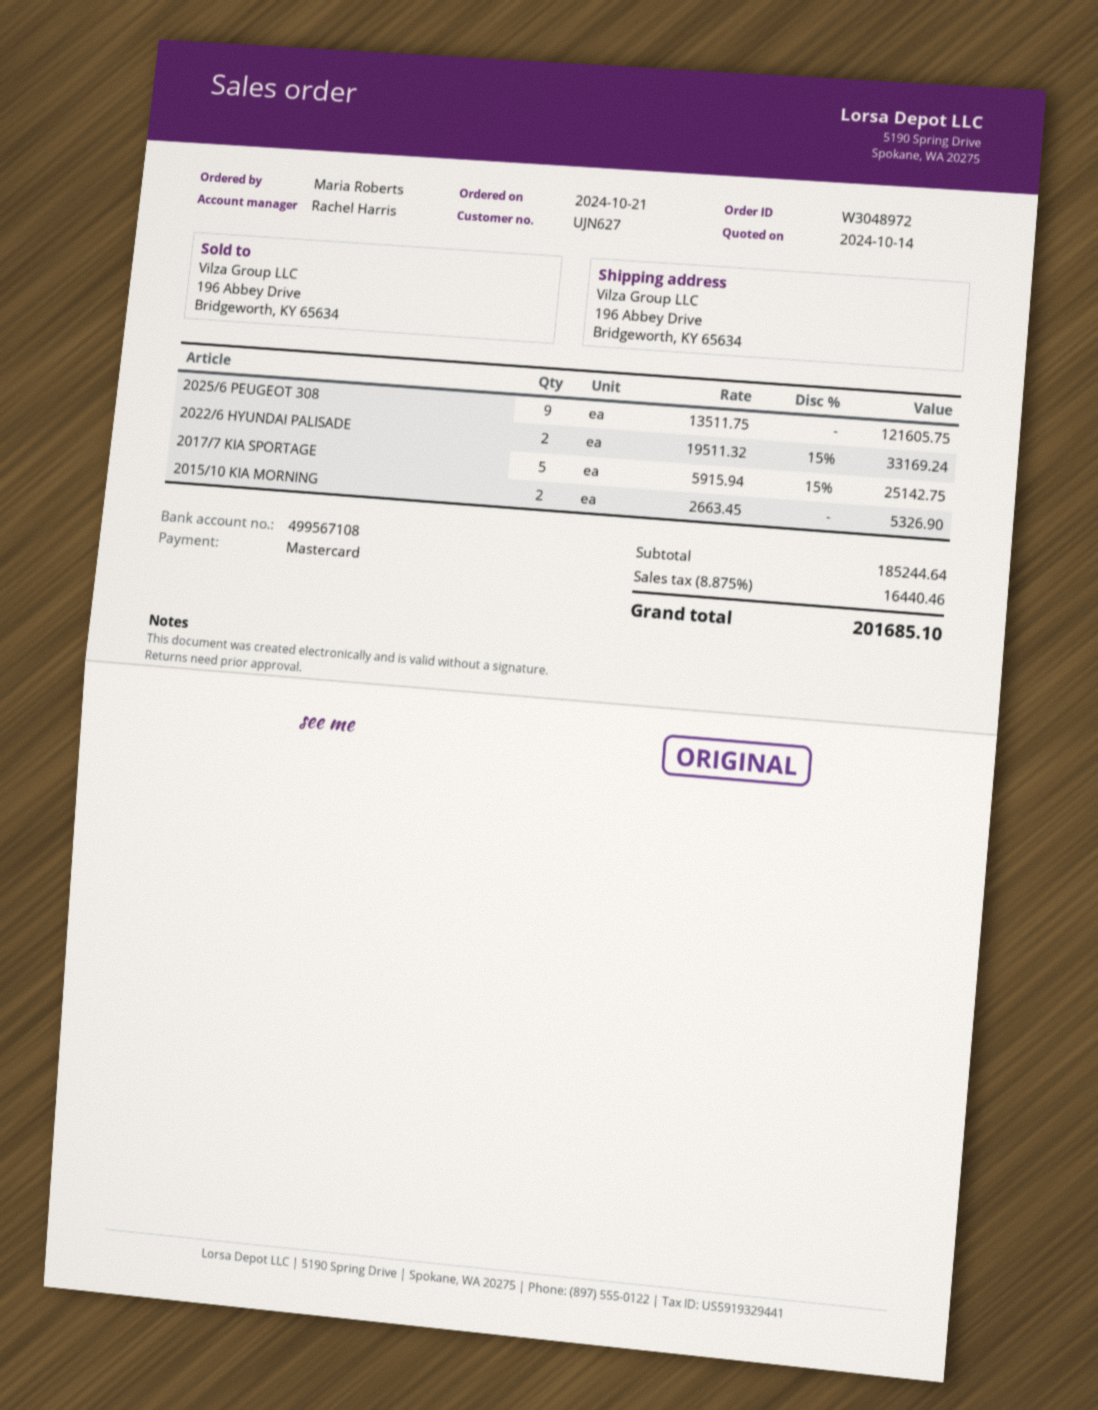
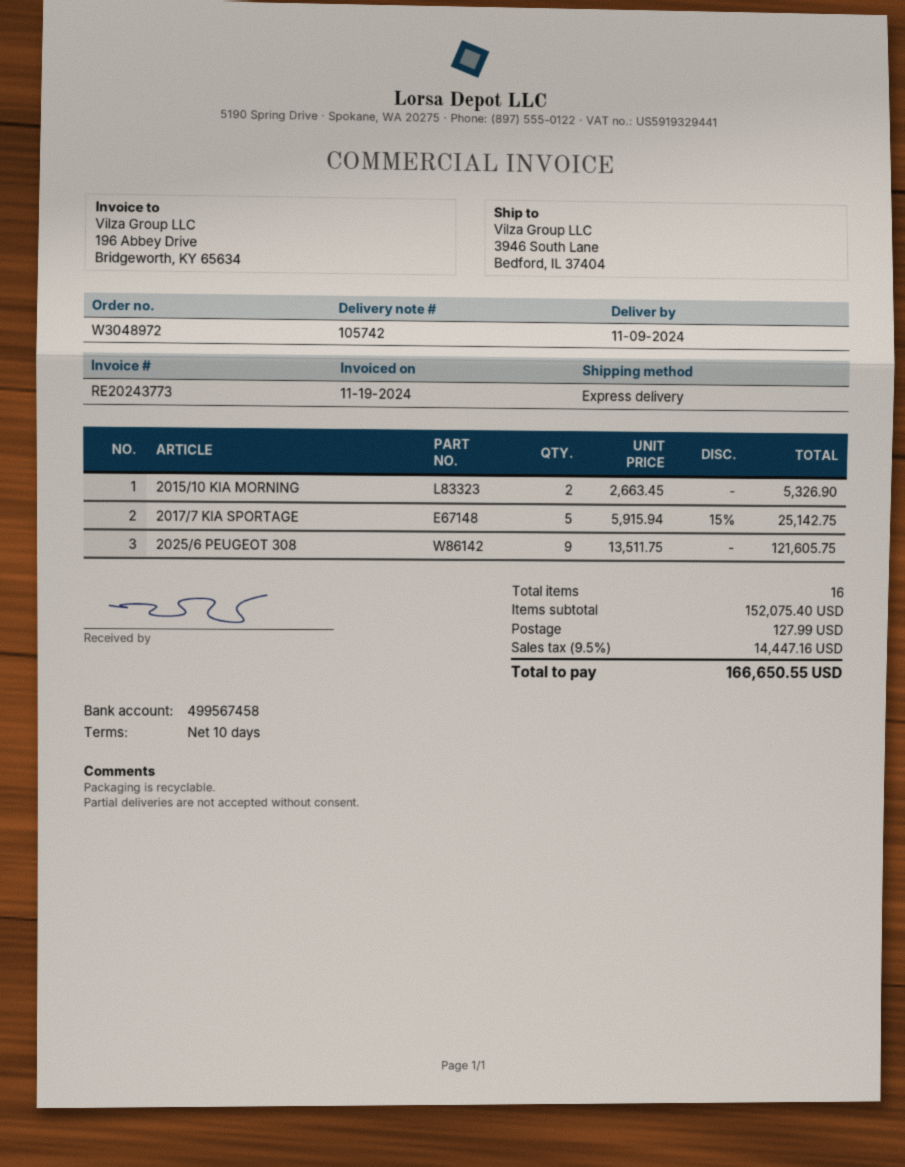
bank account: 499567108 -> 499567458
ship to: 196 Abbey Drive, Bridgeworth, KY 65634 -> 3946 South Lane, Bedford, IL 37404
2022/6 HYUNDAI PALISADE: 2 x 19511.32 - 15% = 33169.24 -> none
subtotal: 185244.64 -> 152075.40
shipping: none -> 127.99
tax: 8.875% = 16440.46 -> 9.5% = 14447.16
total: 201685.10 -> 166650.55

